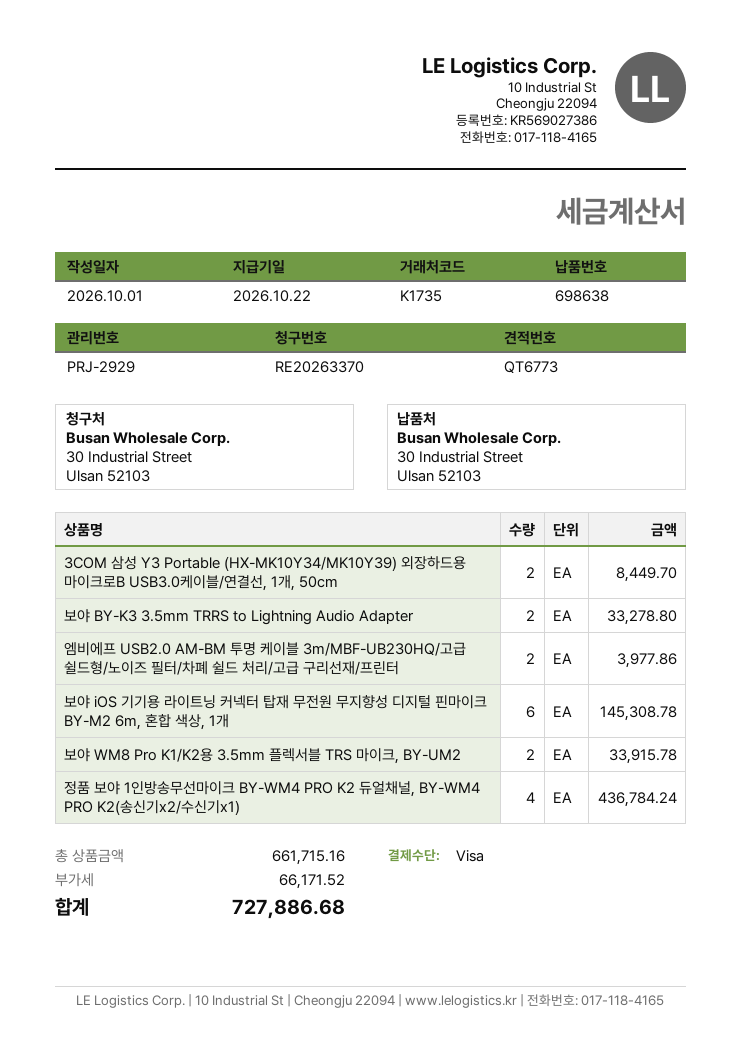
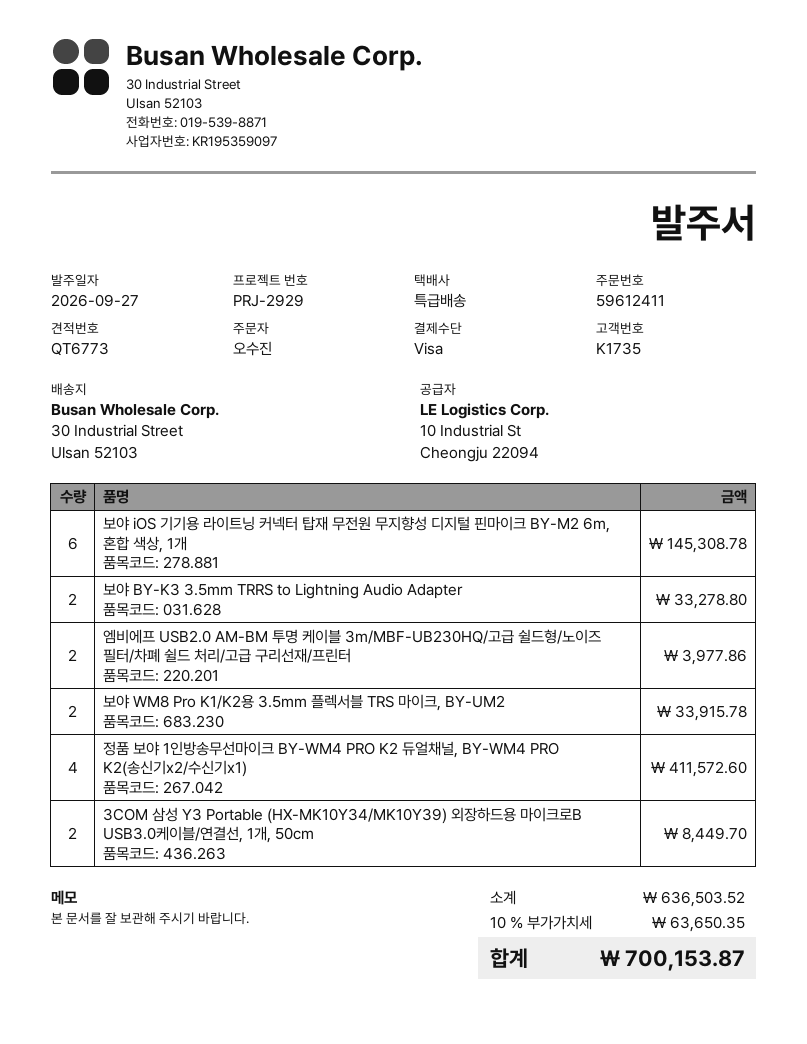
정품 보야 1인방송무선마이크 BY-WM4 PRO K2 듀얼채널, BY-WM4 PRO K2(송신기x2/수신기x1): 4 for 436784.24 -> 4 for 411572.60
subtotal: 661715.16 -> 636503.52
tax: 66171.52 -> 63650.35
total: 727886.68 -> 700153.87

